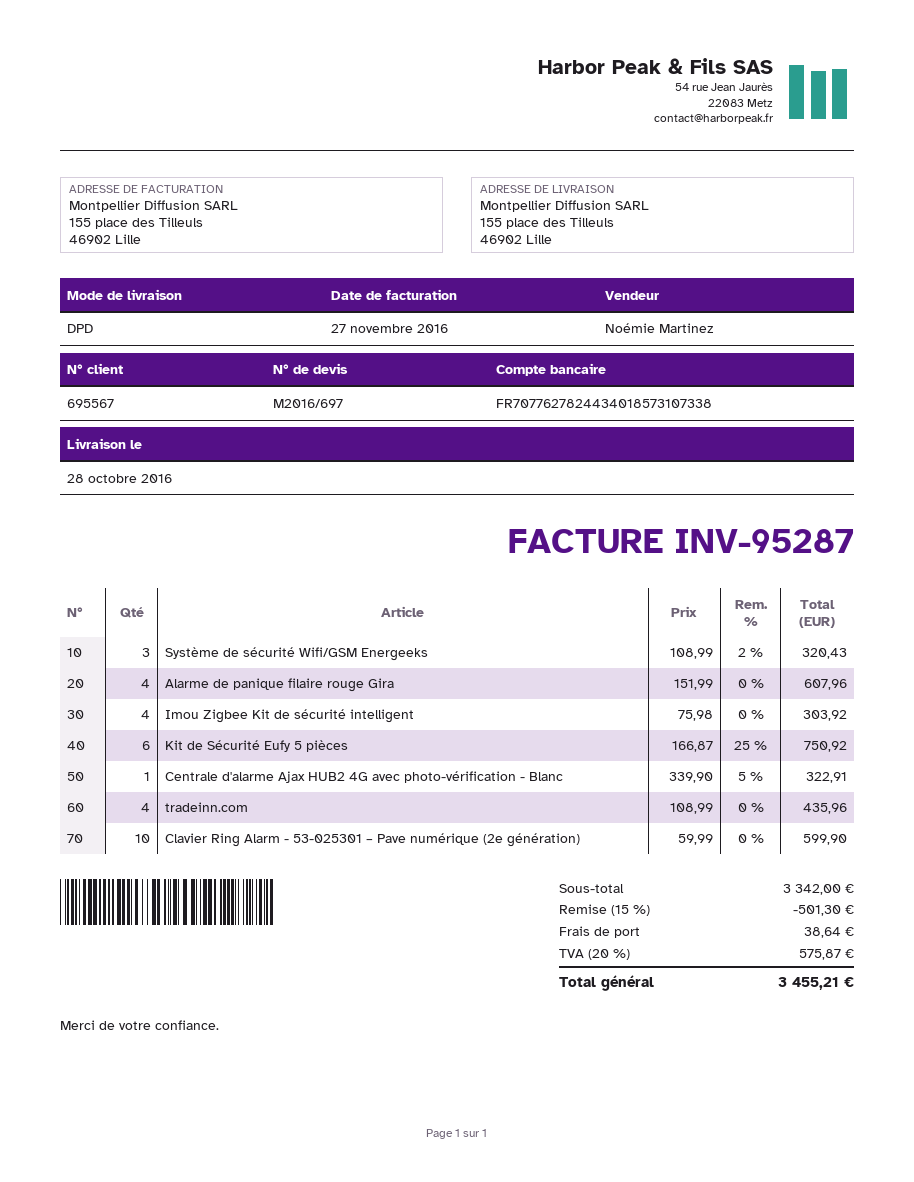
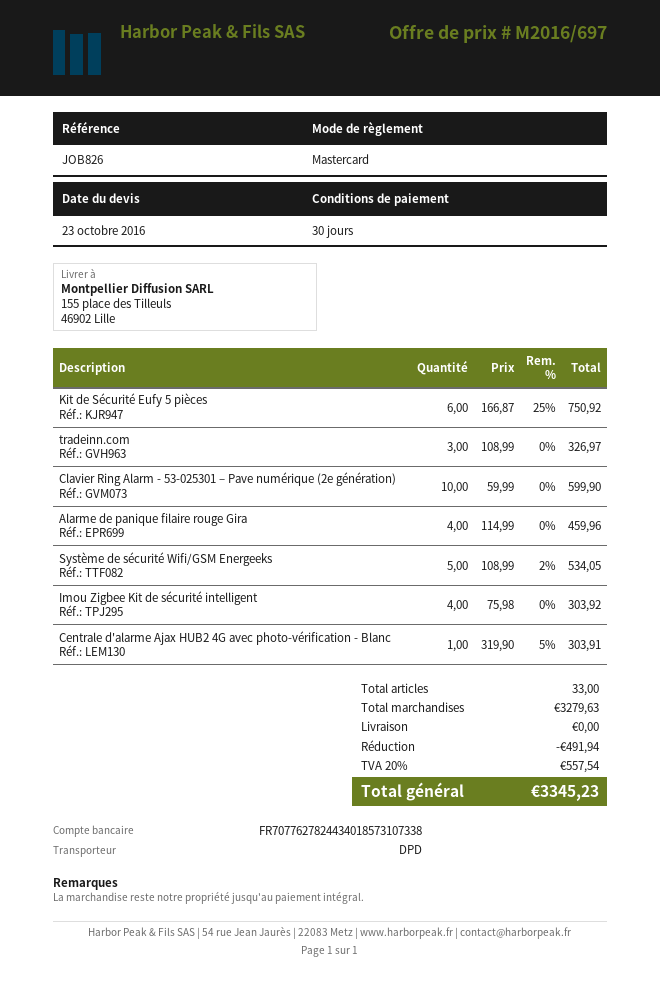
Système de sécurité Wifi/GSM Energeeks: 3 x 108.99 - 2% = 320.43 -> 5 x 108.99 - 2% = 534.05
Alarme de panique filaire rouge Gira: 4 x 151.99 = 607.96 -> 4 x 114.99 = 459.96
Centrale d'alarme Ajax HUB2 4G avec photo-vérification - Blanc: 1 x 339.90 - 5% = 322.91 -> 1 x 319.90 - 5% = 303.91
tradeinn.com: 4 x 108.99 = 435.96 -> 3 x 108.99 = 326.97
subtotal: 3342.00 -> 3279.63
discount: 501.30 -> 491.94
shipping: 38.64 -> 0.00
tax: 20% = 575.87 -> 20% = 557.54
total: 3455.21 -> 3345.23

